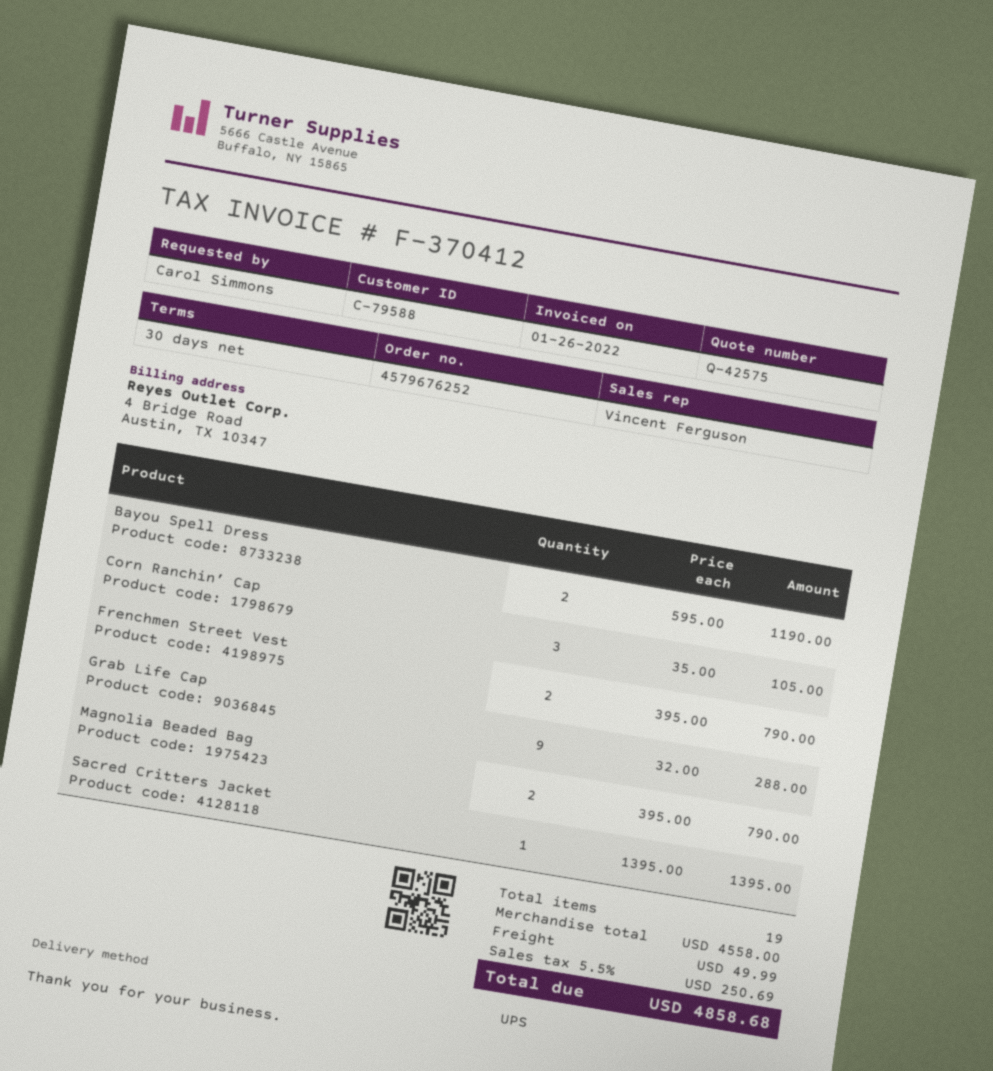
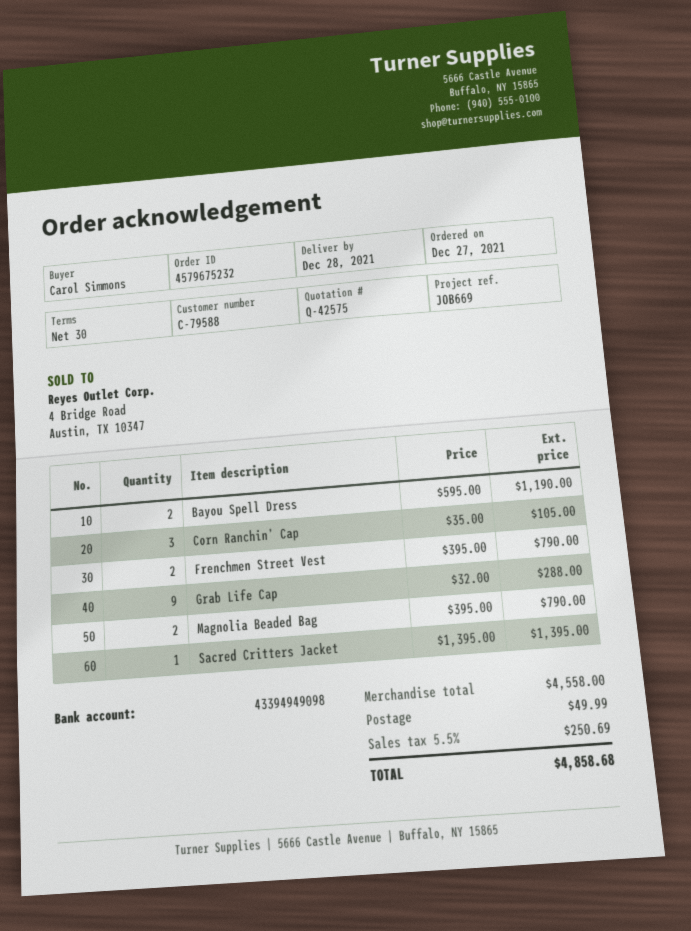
order number: 4579676252 -> 4579675232

